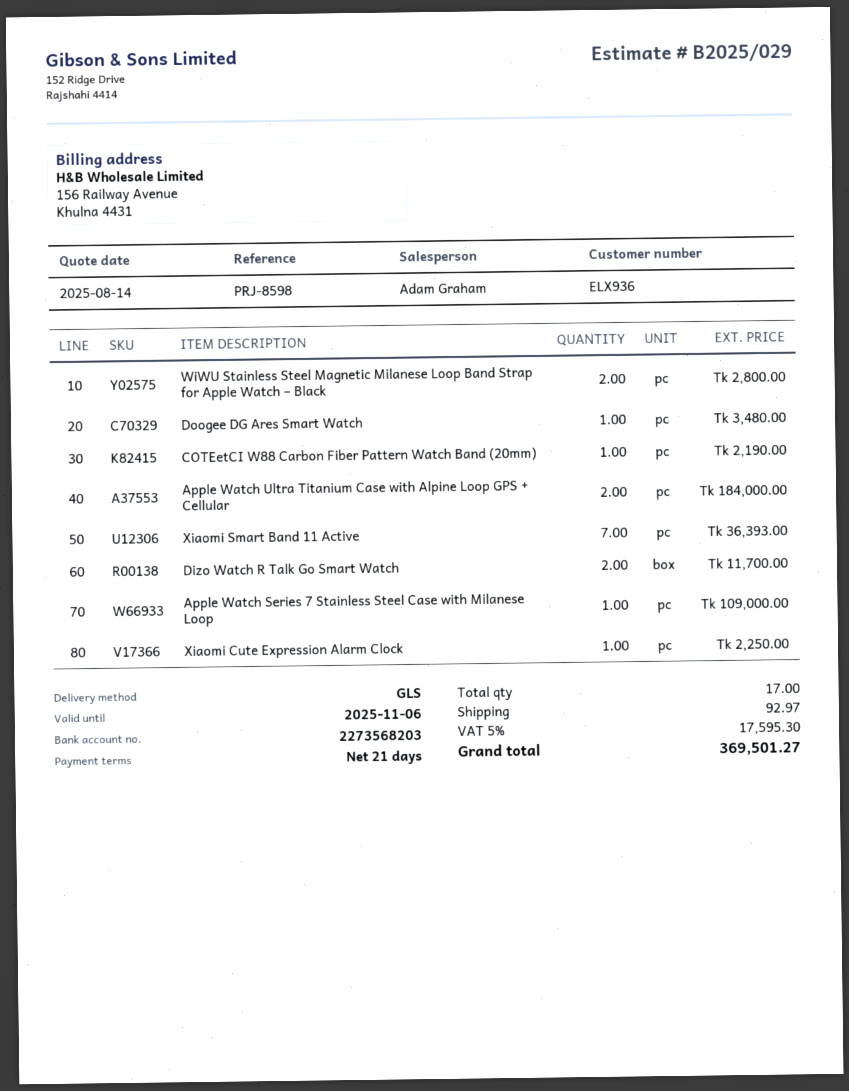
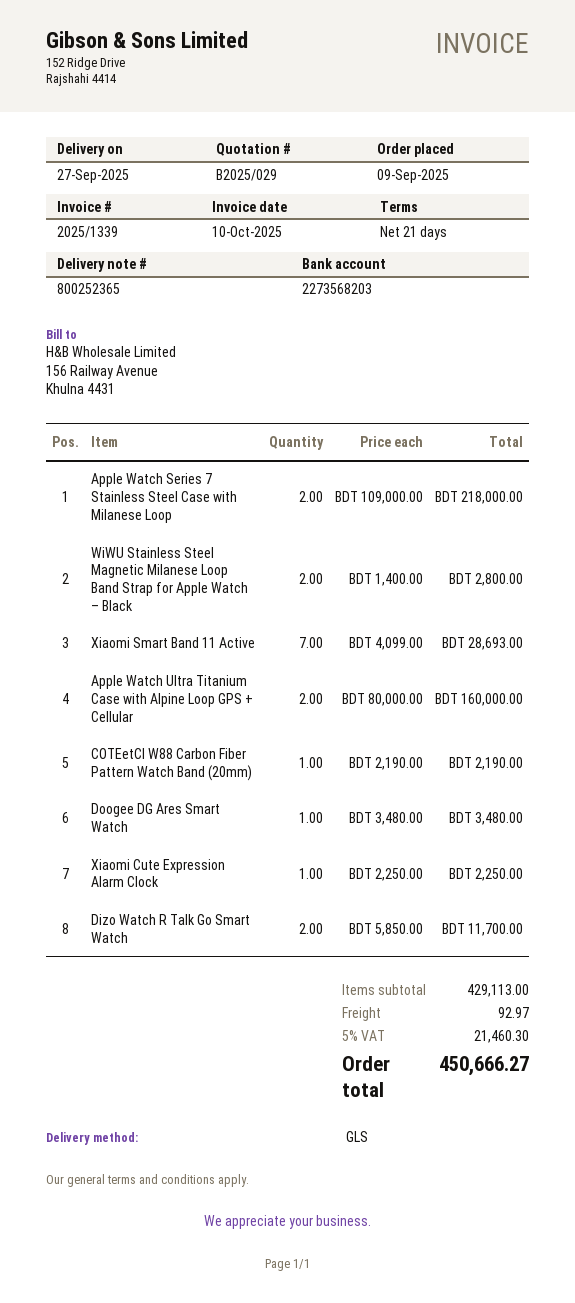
Apple Watch Ultra Titanium Case with Alpine Loop GPS + Cellular: 2 for 184000.00 -> 2 for 160000.00
Xiaomi Smart Band 11 Active: 7 for 36393.00 -> 7 for 28693.00
Apple Watch Series 7 Stainless Steel Case with Milanese Loop: 1 for 109000.00 -> 2 for 218000.00
tax: 5% = 17595.30 -> 5% = 21460.30
total: 369501.27 -> 450666.27

